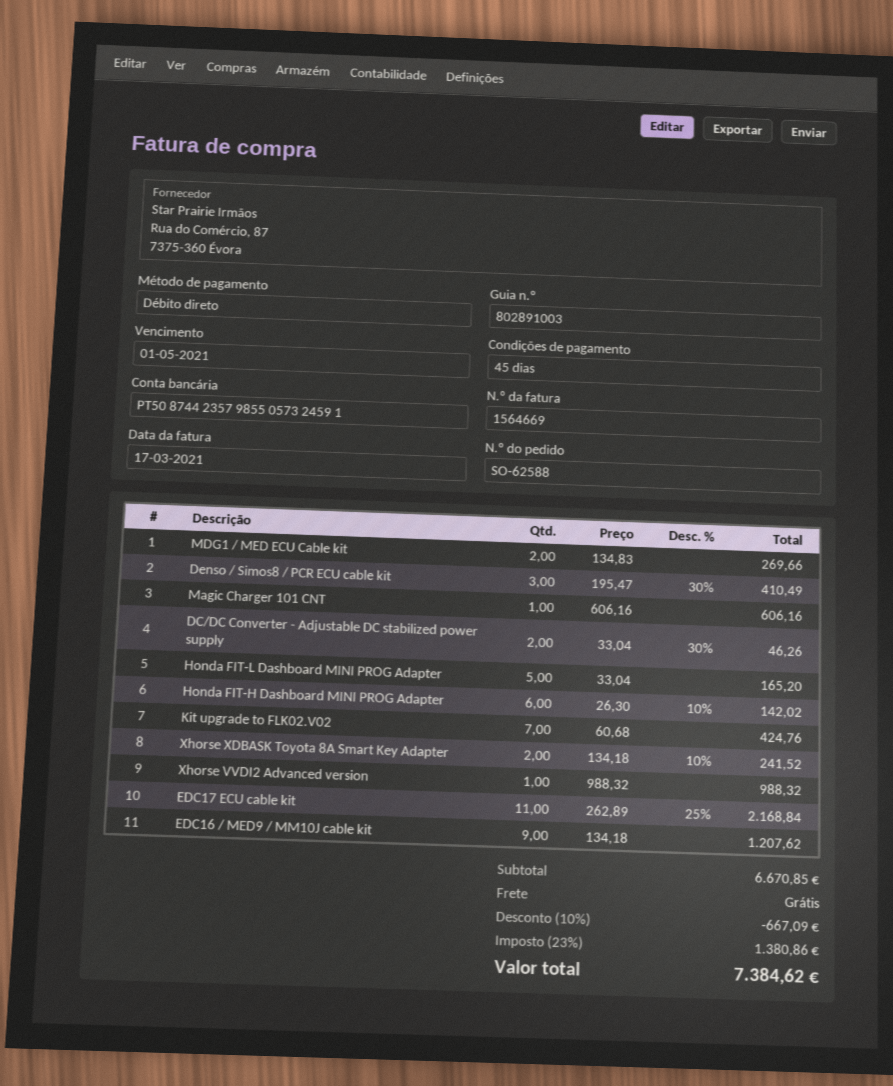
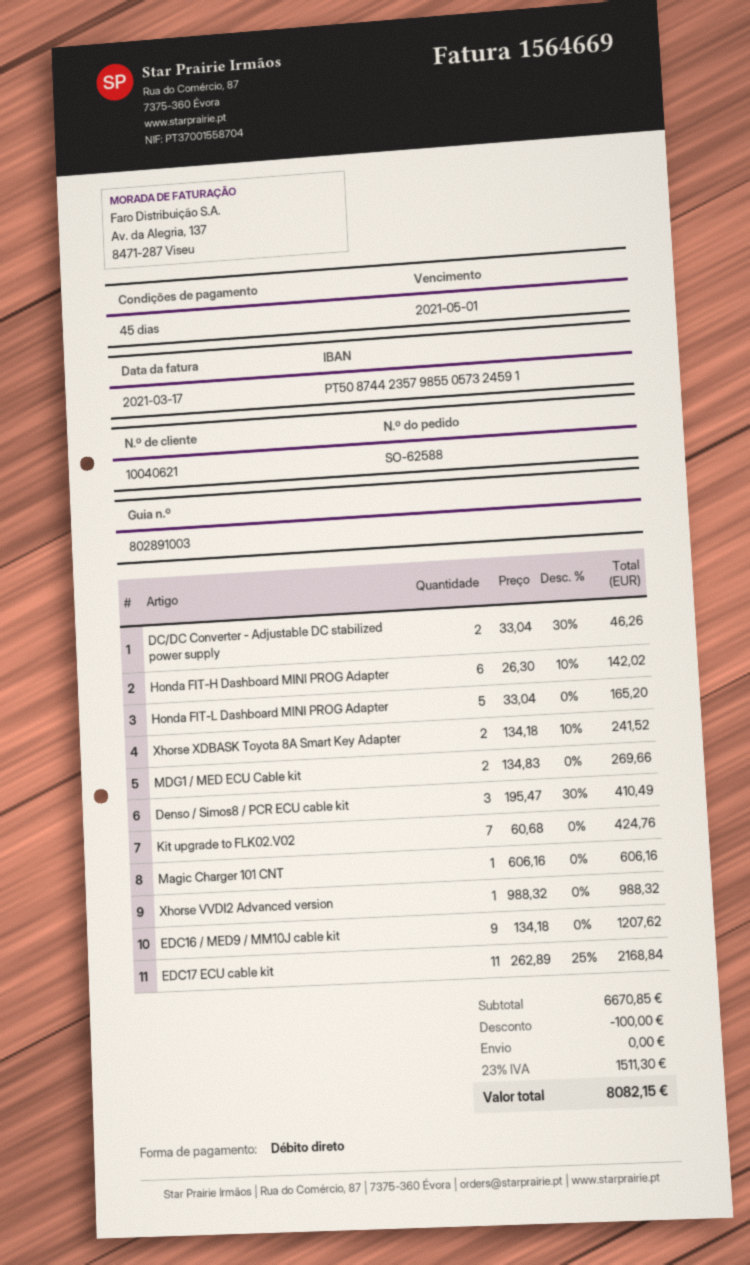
discount: 667.09 -> 100.00
tax: 23% = 1380.86 -> 23% = 1511.30
total: 7384.62 -> 8082.15

